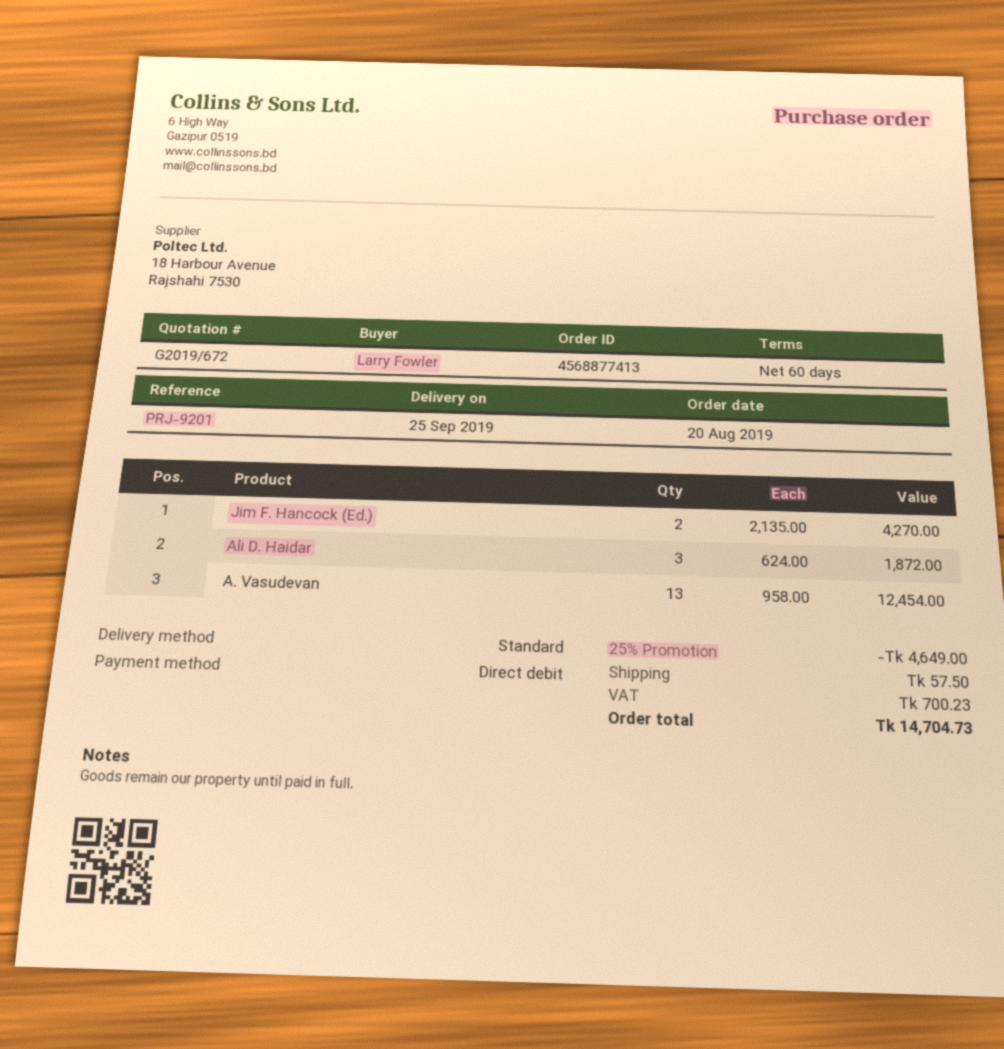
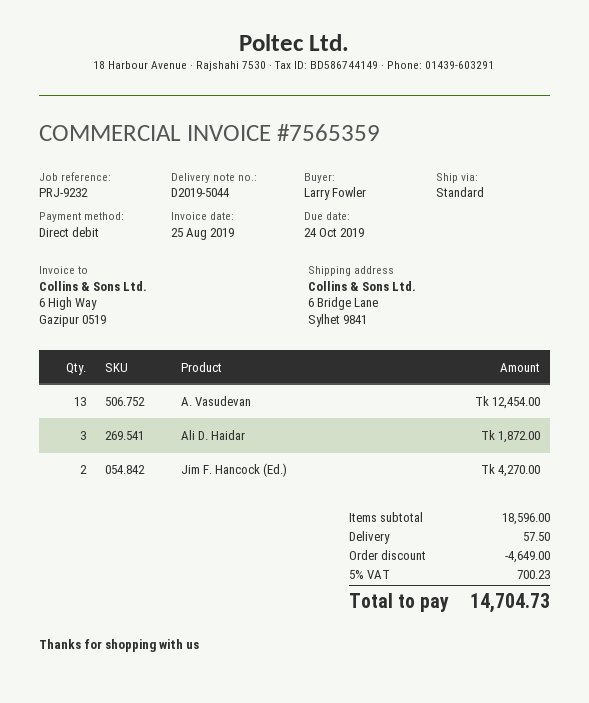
reference: PRJ-9201 -> PRJ-9232

